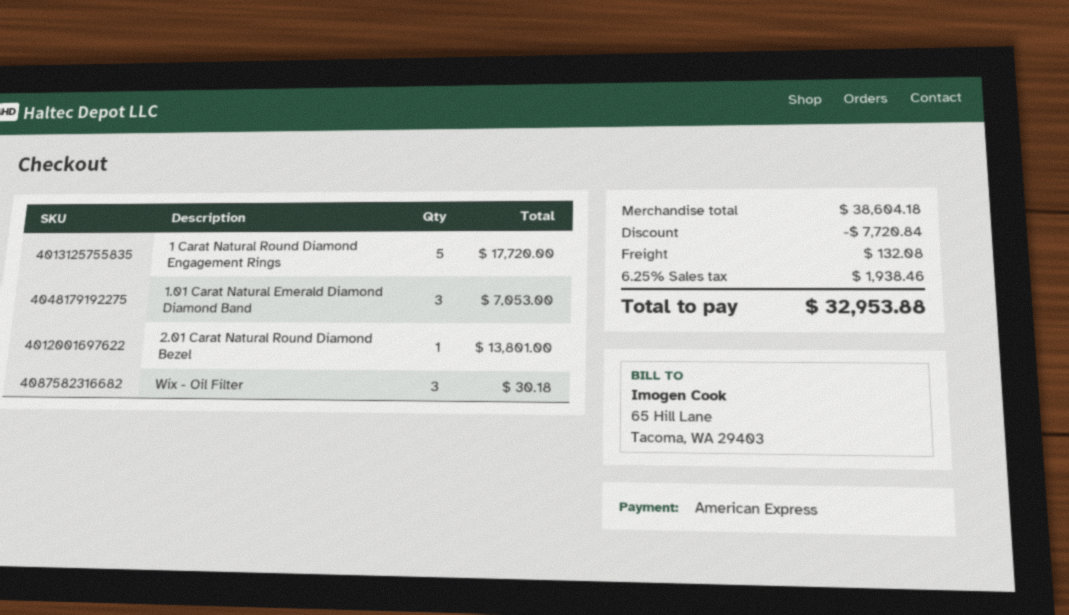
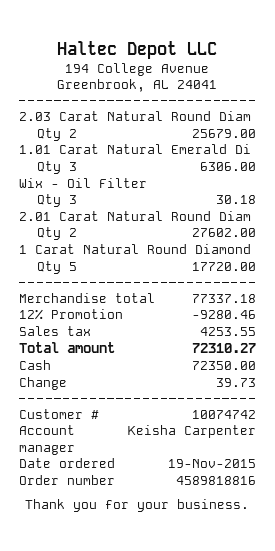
payment method: American Express -> cash
1.01 Carat Natural Emerald Diamond Diamond Band: 3 for 7053.00 -> 3 for 6306.00
2.01 Carat Natural Round Diamond Bezel: 1 for 13801.00 -> 2 for 27602.00
2.03 Carat Natural Round Diam: none -> 2 for 25679.00
subtotal: 38604.18 -> 77337.18
discount: 7720.84 -> 9280.46
shipping: 132.08 -> none
tax: 1938.46 -> 4253.55
total: 32953.88 -> 72310.27

